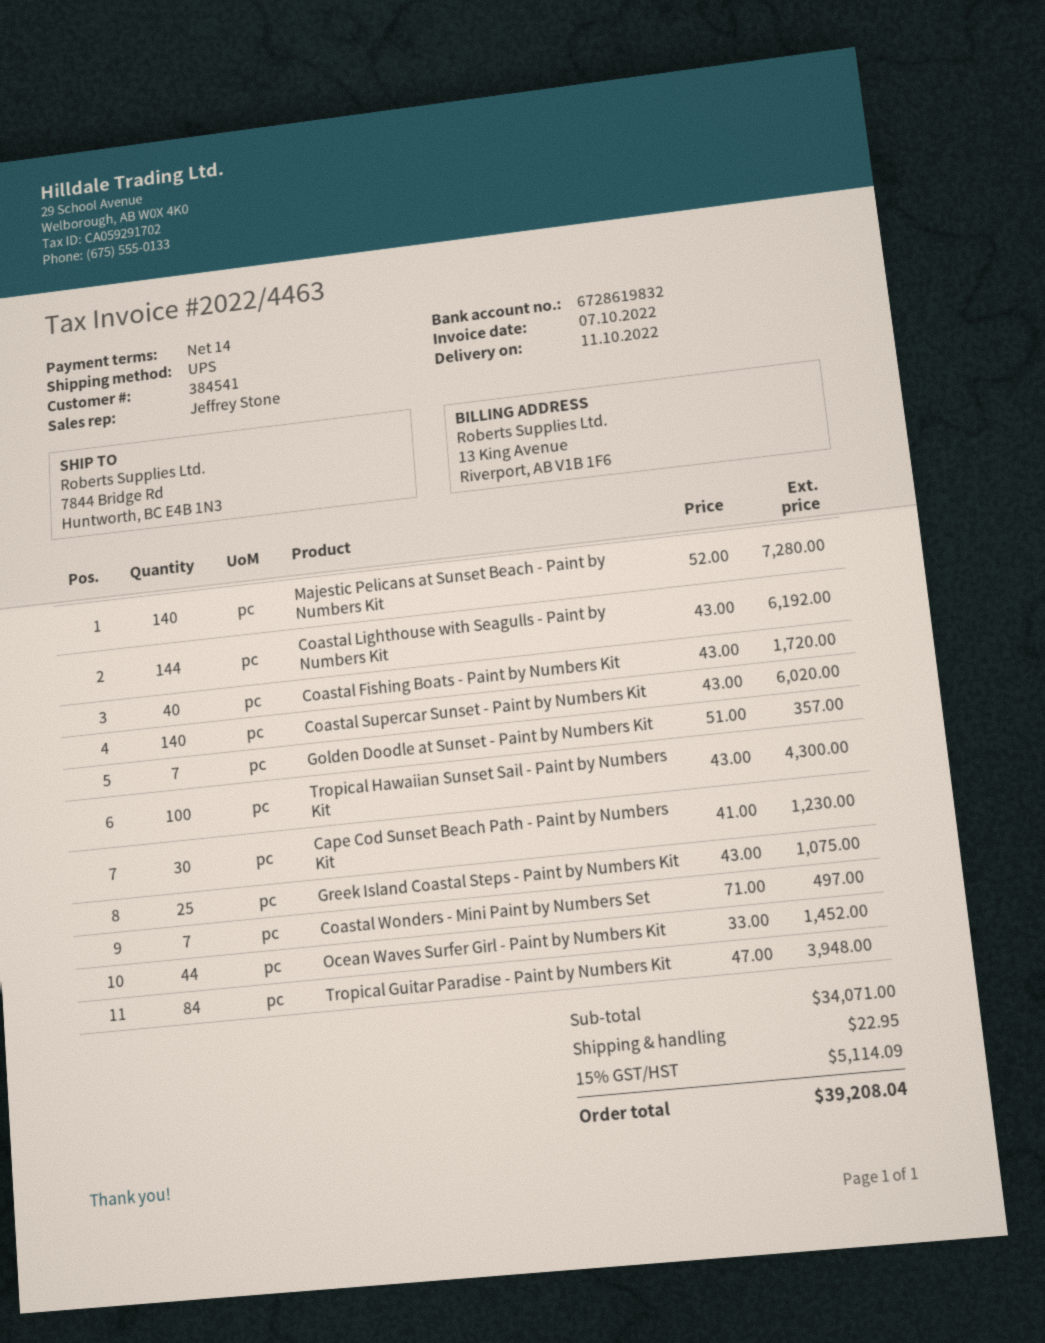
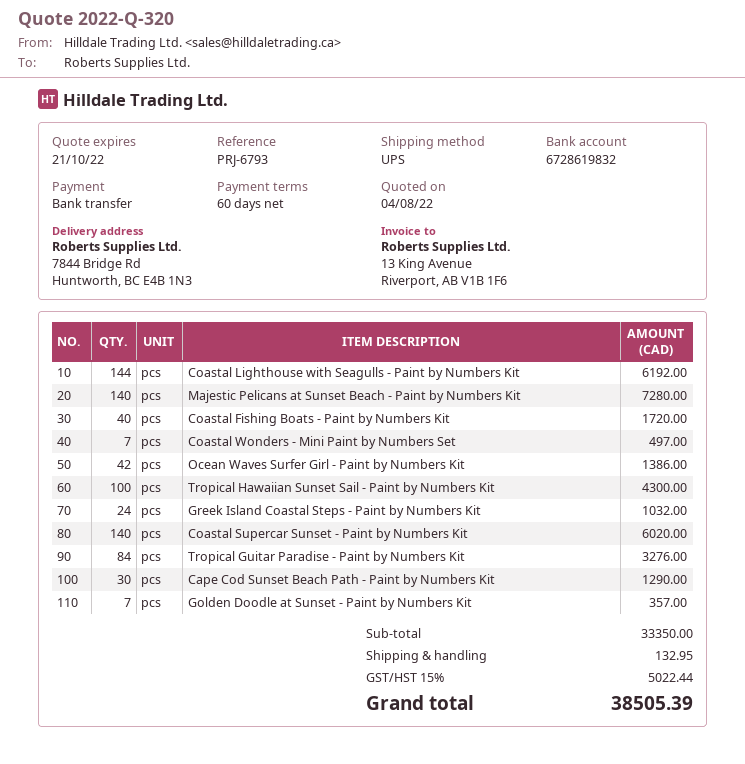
payment terms: 14 days -> 60 days
Cape Cod Sunset Beach Path - Paint by Numbers Kit: 30 for 1230.00 -> 30 for 1290.00
Greek Island Coastal Steps - Paint by Numbers Kit: 25 for 1075.00 -> 24 for 1032.00
Ocean Waves Surfer Girl - Paint by Numbers Kit: 44 for 1452.00 -> 42 for 1386.00
Tropical Guitar Paradise - Paint by Numbers Kit: 84 for 3948.00 -> 84 for 3276.00
subtotal: 34071.00 -> 33350.00
shipping: 22.95 -> 132.95
tax: 15% = 5114.09 -> 15% = 5022.44
total: 39208.04 -> 38505.39

